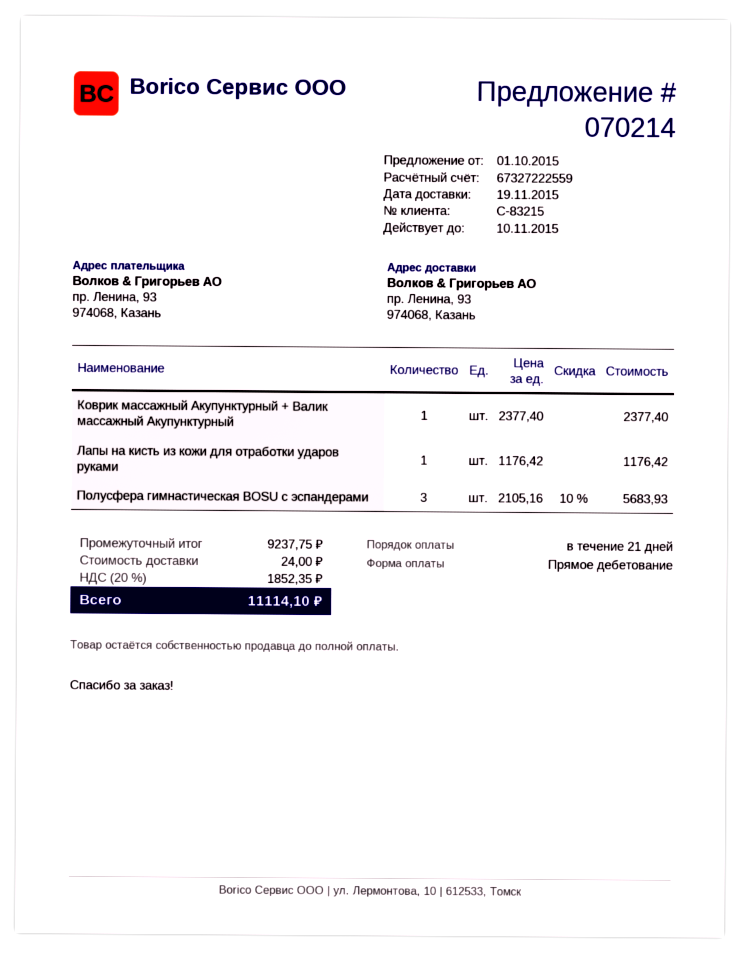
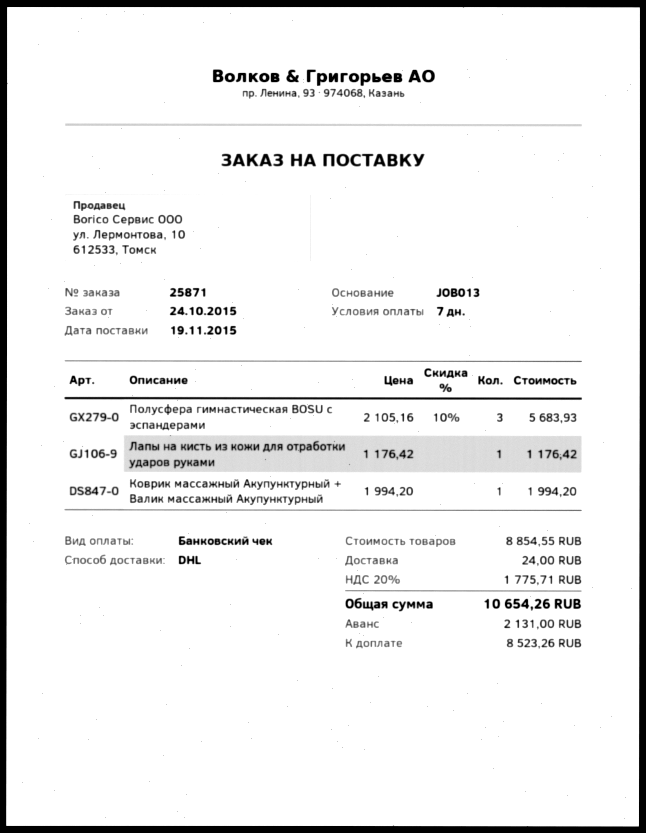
payment terms: 21 days -> 7 days
payment method: direct debit -> cheque
Коврик массажный Акупунктурный + Валик массажный Акупунктурный: 1 x 2377.40 = 2377.40 -> 1 x 1994.20 = 1994.20
subtotal: 9237.75 -> 8854.55
tax: 20% = 1852.35 -> 20% = 1775.71
total: 11114.10 -> 10654.26

